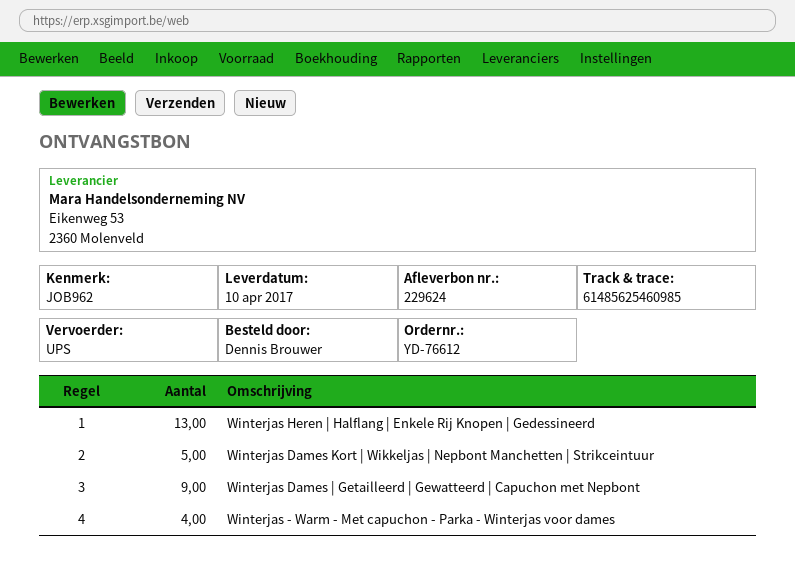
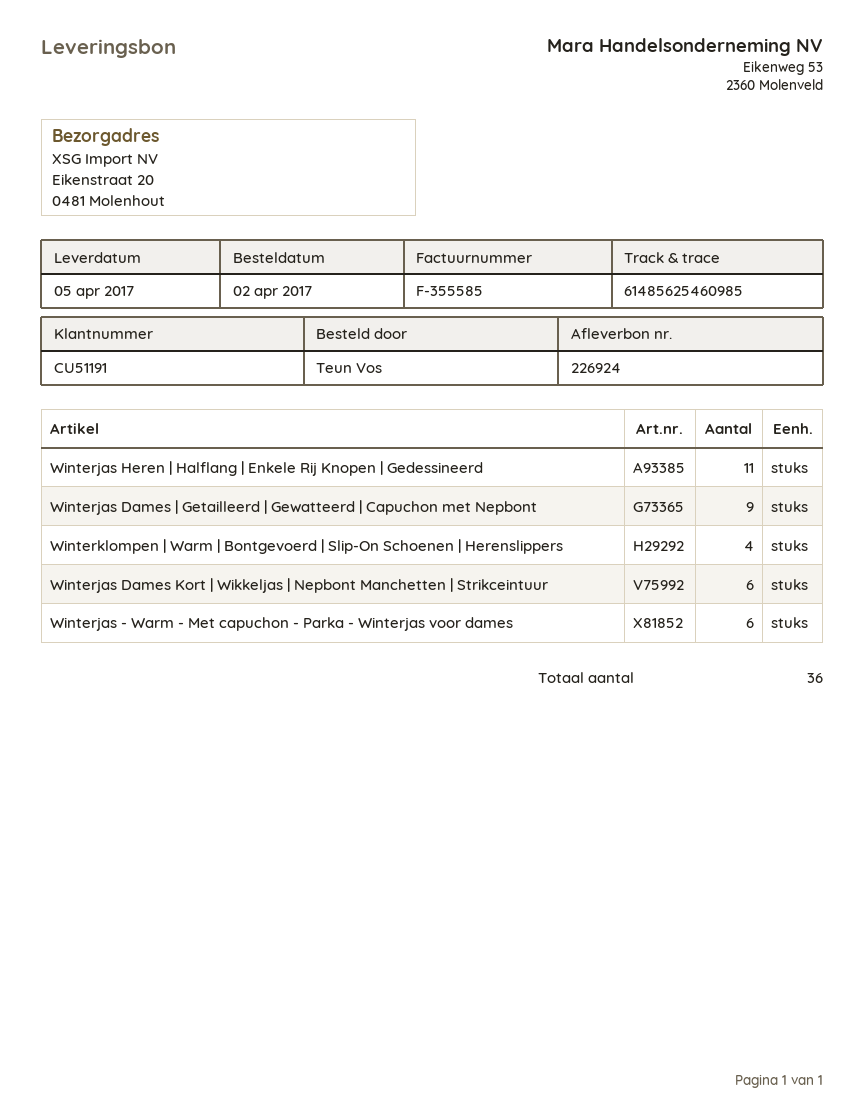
delivery note number: 229624 -> 226924
delivery date: 2017-04-10 -> 2017-04-05
ordered by: Dennis Brouwer -> Teun Vos
Winterjas Heren | Halflang | Enkele Rij Knopen | Gedessineerd: 13 -> 11
Winterjas Dames Kort | Wikkeljas | Nepbont Manchetten | Strikceintuur: 5 -> 6
Winterjas - Warm - Met capuchon - Parka - Winterjas voor dames: 4 -> 6
Winterklompen | Warm | Bontgevoerd | Slip-On Schoenen | Herenslippers: none -> 4

